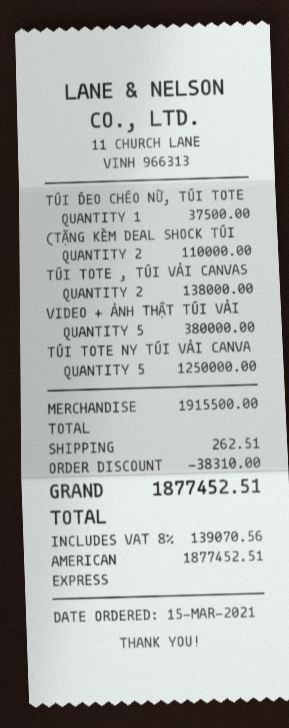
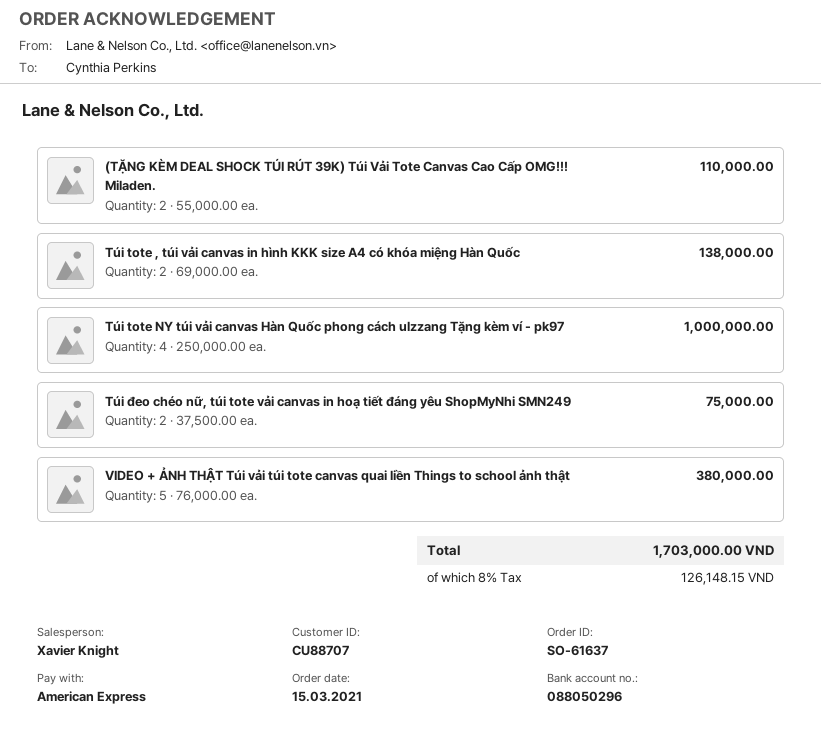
TÚI ĐEO CHÉO NỮ, TÚI TOTE: 1 for 37500.00 -> 2 for 75000.00
TÚI TOTE NY TÚI VẢI CANVA: 5 for 1250000.00 -> 4 for 1000000.00
discount: 38310.00 -> none
shipping: 262.51 -> none
tax: 8% = 139070.56 -> 8% = 126148.15
total: 1877452.51 -> 1703000.00

